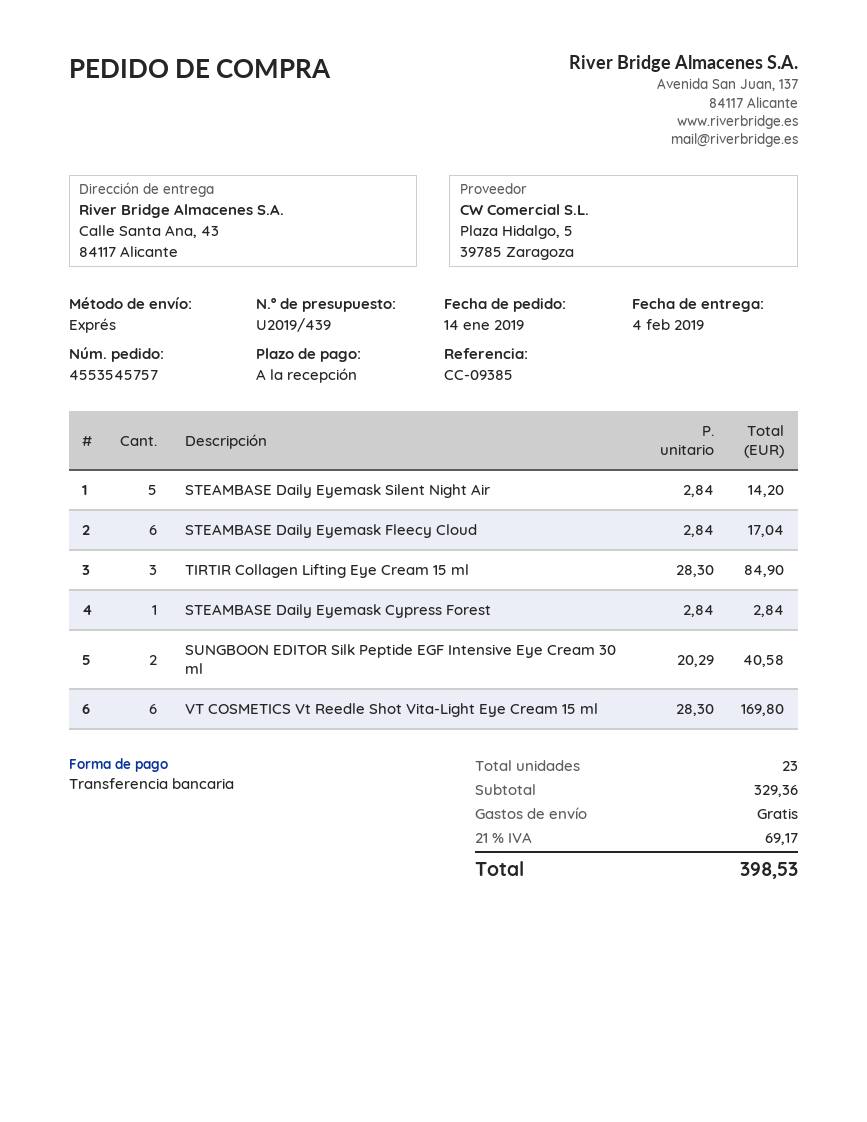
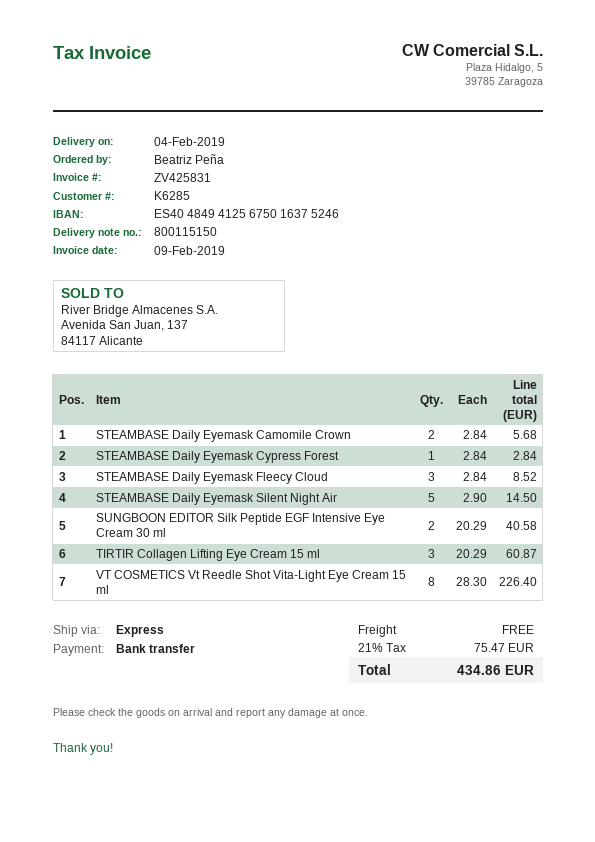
STEAMBASE Daily Eyemask Silent Night Air: 5 x 2.84 = 14.20 -> 5 x 2.90 = 14.50
STEAMBASE Daily Eyemask Fleecy Cloud: 6 x 2.84 = 17.04 -> 3 x 2.84 = 8.52
TIRTIR Collagen Lifting Eye Cream 15 ml: 3 x 28.30 = 84.90 -> 3 x 20.29 = 60.87
VT COSMETICS Vt Reedle Shot Vita-Light Eye Cream 15 ml: 6 x 28.30 = 169.80 -> 8 x 28.30 = 226.40
STEAMBASE Daily Eyemask Camomile Crown: none -> 2 x 2.84 = 5.68
tax: 21% = 69.17 -> 21% = 75.47
total: 398.53 -> 434.86

